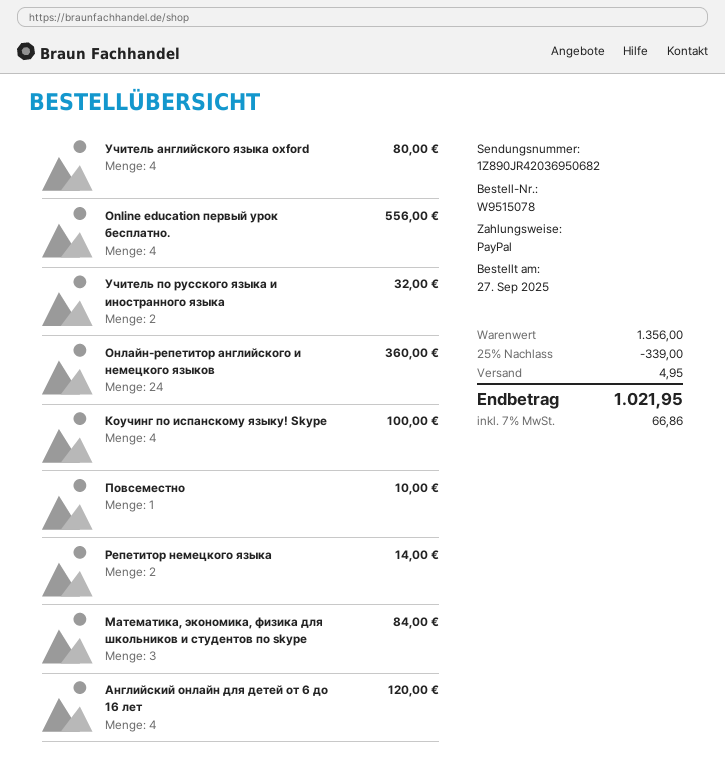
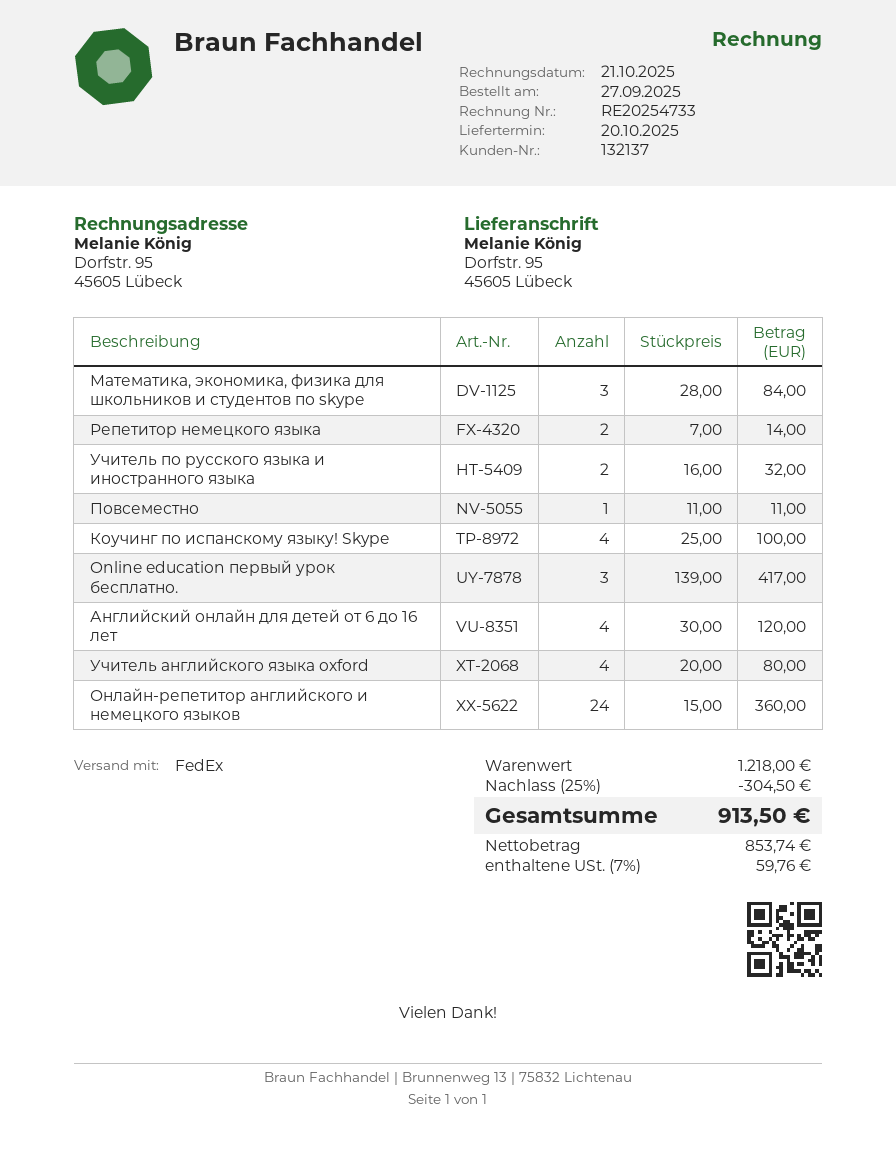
Online education первый урок бесплатно.: 4 for 556.00 -> 3 for 417.00
Повсеместно: 1 for 10.00 -> 1 for 11.00
subtotal: 1356.00 -> 1218.00
discount: 25% = 339.00 -> 25% = 304.50
shipping: 4.95 -> none
tax: 7% = 66.86 -> 7% = 59.76
total: 1021.95 -> 913.50

